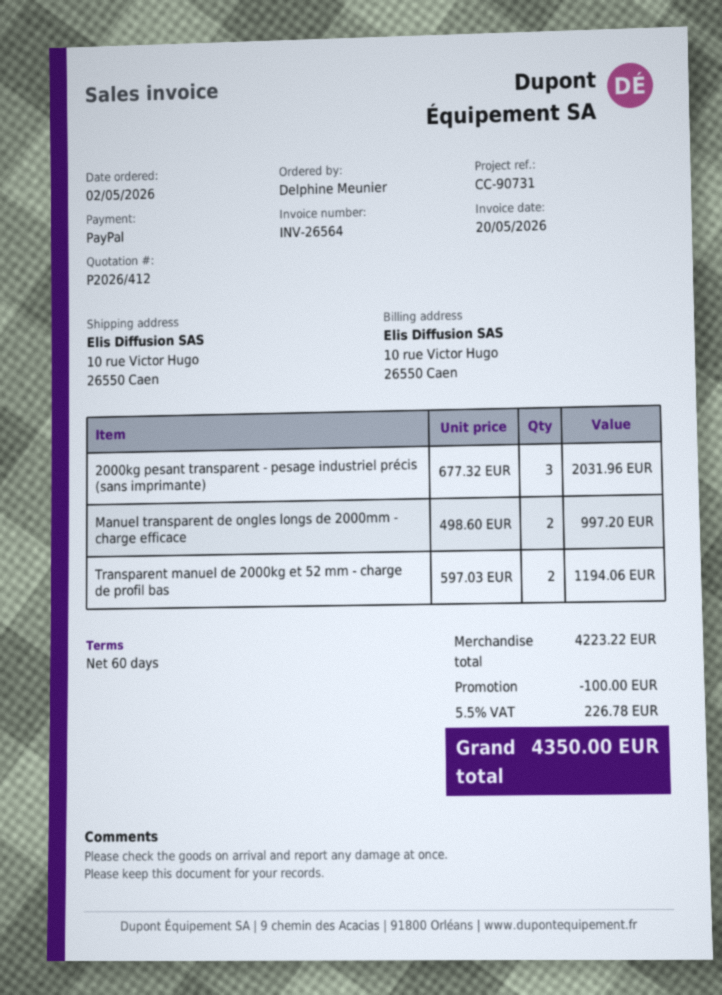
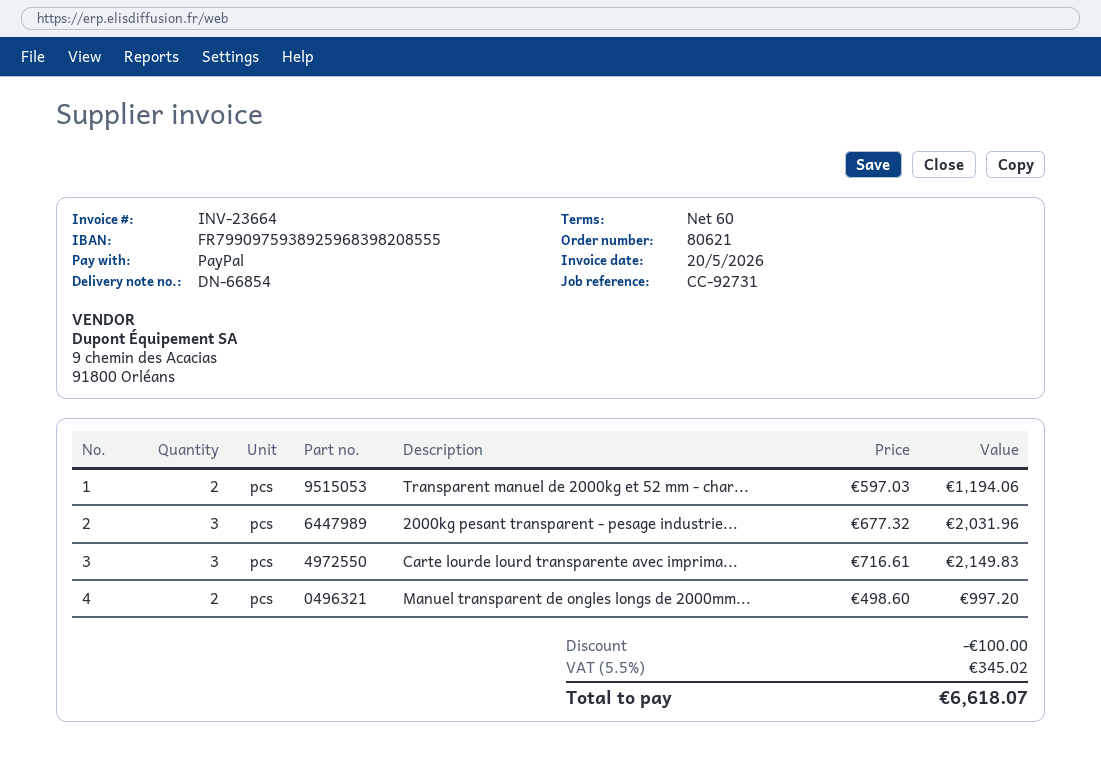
invoice number: INV-26564 -> INV-23664
reference: CC-90731 -> CC-92731
Carte lourde lourd transparente avec imprima...: none -> 3 x 716.61 = 2149.83
tax: 5.5% = 226.78 -> 5.5% = 345.02
total: 4350.00 -> 6618.07

